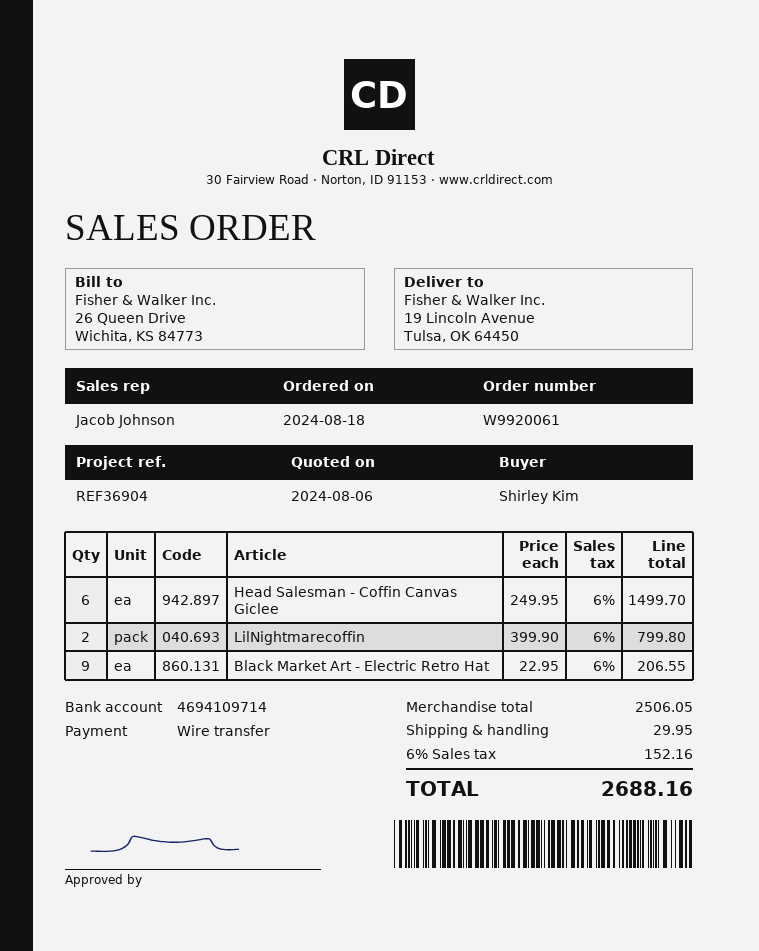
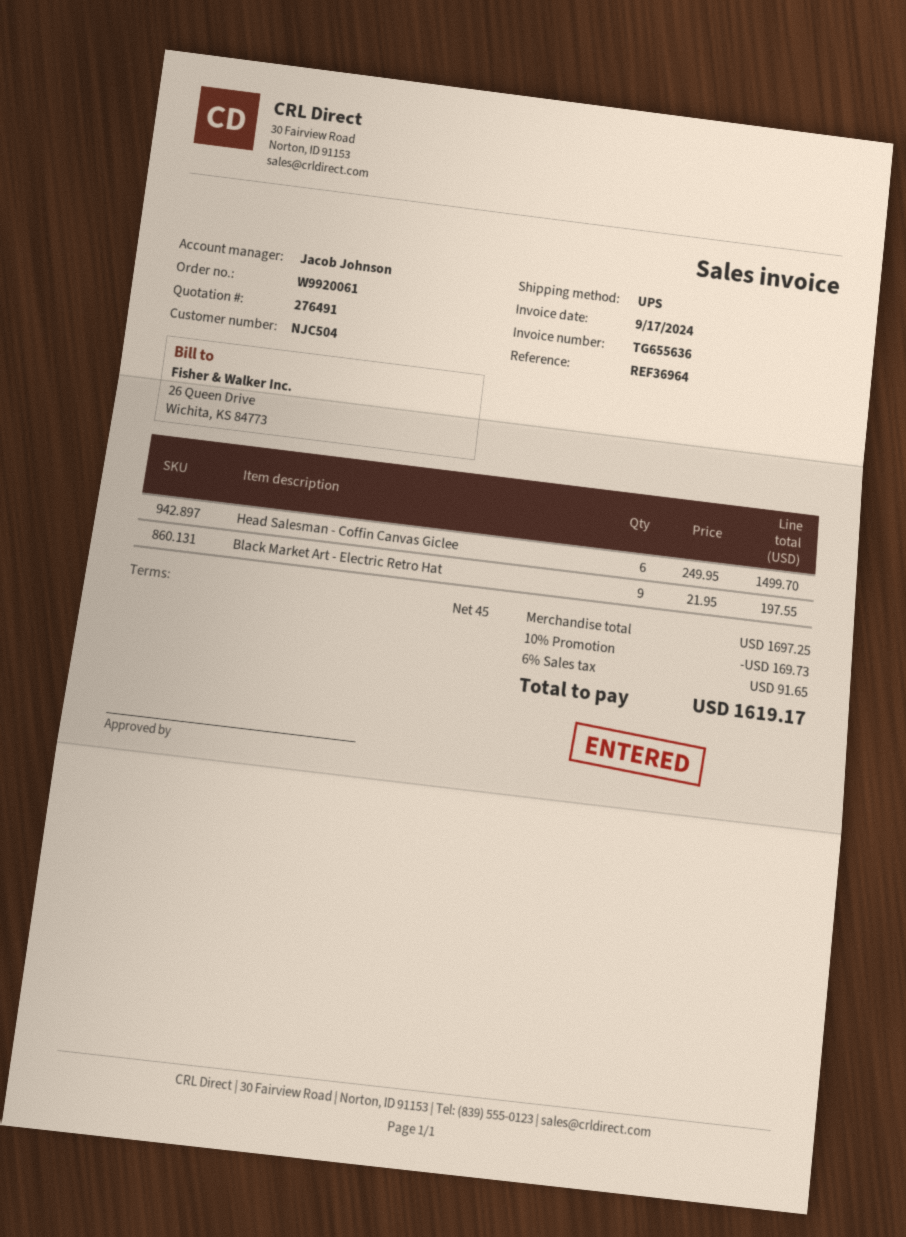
reference: REF36904 -> REF36964
LilNightmarecoffin: 2 x 399.90 = 799.80 -> none
Black Market Art - Electric Retro Hat: 9 x 22.95 = 206.55 -> 9 x 21.95 = 197.55
subtotal: 2506.05 -> 1697.25
discount: none -> 10% = 169.73
shipping: 29.95 -> none
tax: 6% = 152.16 -> 6% = 91.65
total: 2688.16 -> 1619.17

